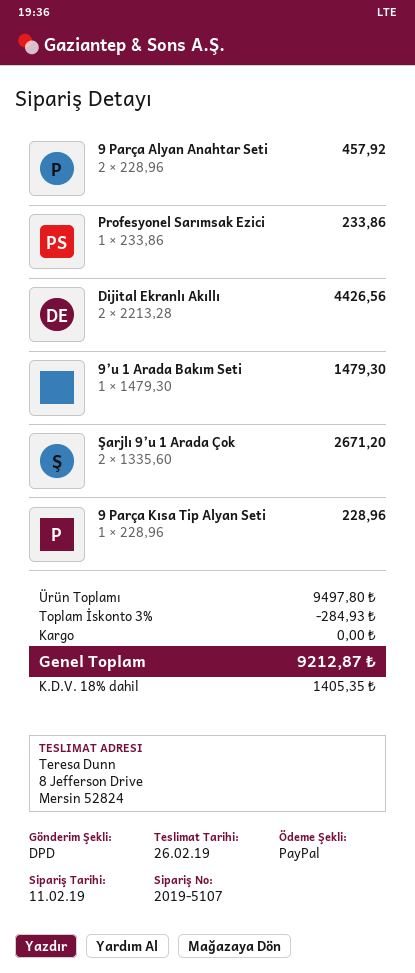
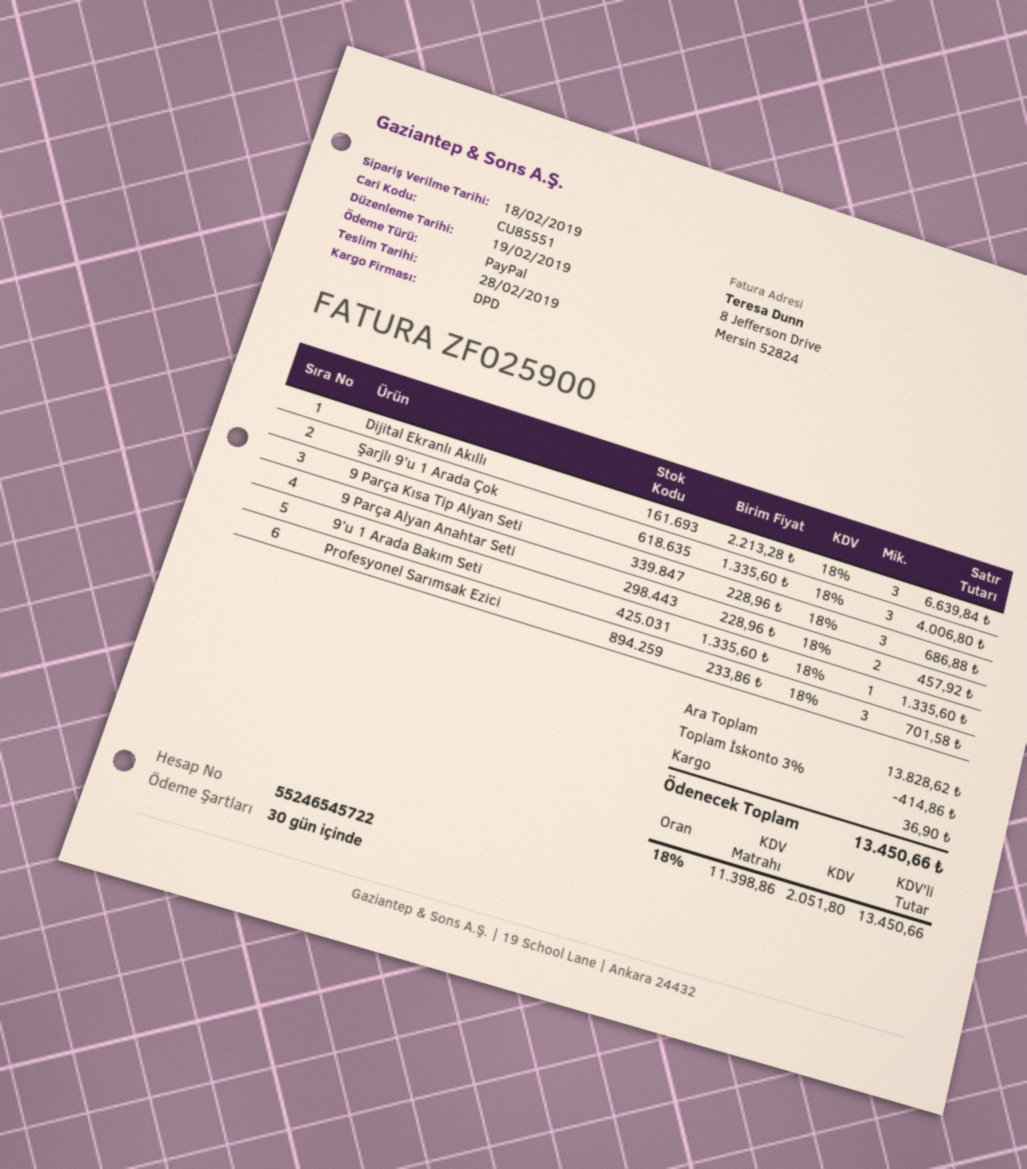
order date: 2019-02-11 -> 2019-02-18
delivery date: 2019-02-26 -> 2019-02-28
Profesyonel Sarımsak Ezici: 1 x 233.86 = 233.86 -> 3 x 233.86 = 701.58
Dijital Ekranlı Akıllı: 2 x 2213.28 = 4426.56 -> 3 x 2213.28 = 6639.84
9’u 1 Arada Bakım Seti: 1 x 1479.30 = 1479.30 -> 1 x 1335.60 = 1335.60
Şarjlı 9’u 1 Arada Çok: 2 x 1335.60 = 2671.20 -> 3 x 1335.60 = 4006.80
9 Parça Kısa Tip Alyan Seti: 1 x 228.96 = 228.96 -> 3 x 228.96 = 686.88
subtotal: 9497.80 -> 13828.62
discount: 3% = 284.93 -> 3% = 414.86
shipping: 0.00 -> 36.90
tax: 18% = 1405.35 -> 18% = 2051.80
total: 9212.87 -> 13450.66

